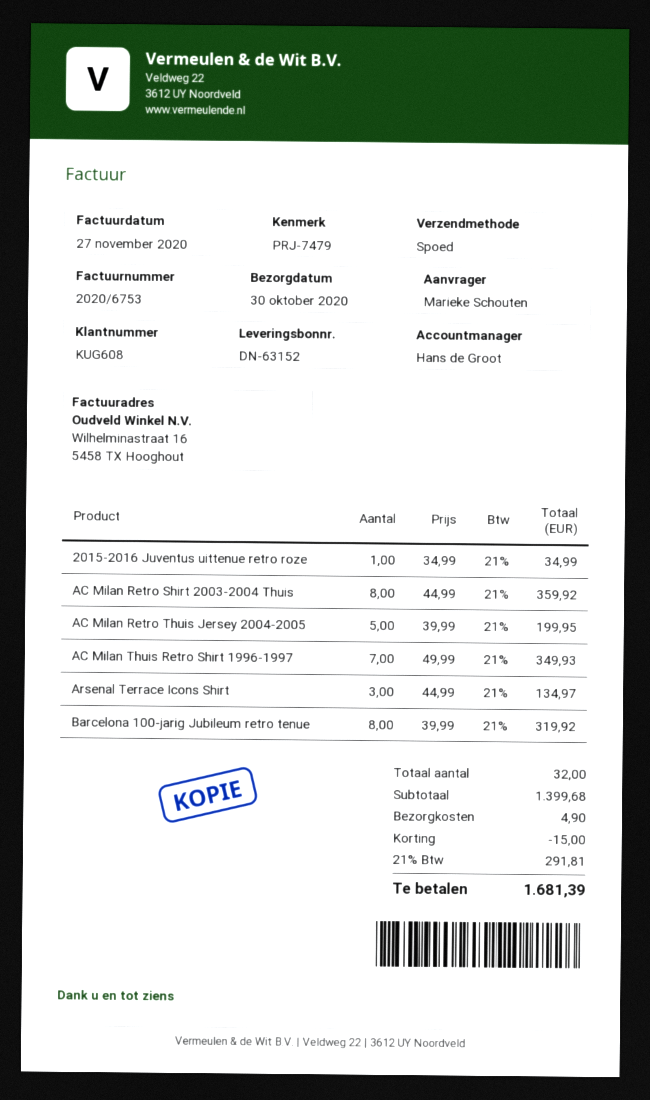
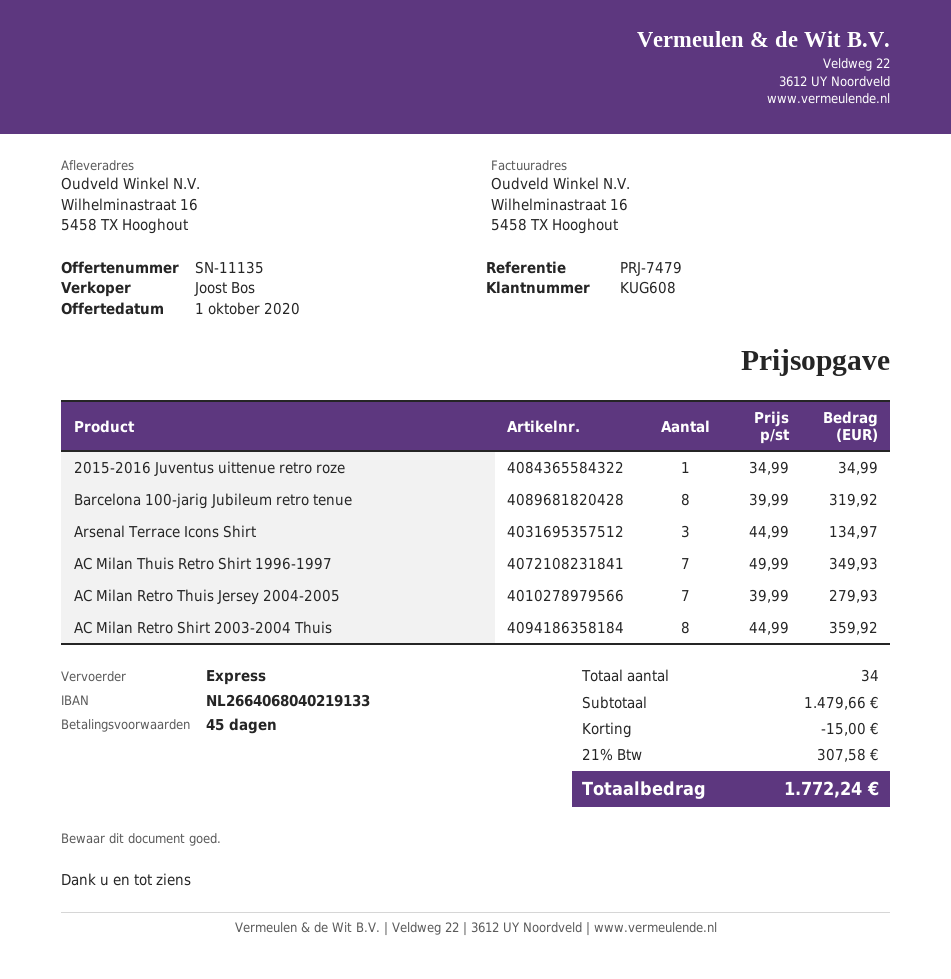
sales rep: Hans de Groot -> Joost Bos
AC Milan Retro Thuis Jersey 2004-2005: 5 x 39.99 = 199.95 -> 7 x 39.99 = 279.93
total quantity: 32 -> 34
subtotal: 1399.68 -> 1479.66
shipping: 4.90 -> none
tax: 21% = 291.81 -> 21% = 307.58
total: 1681.39 -> 1772.24

